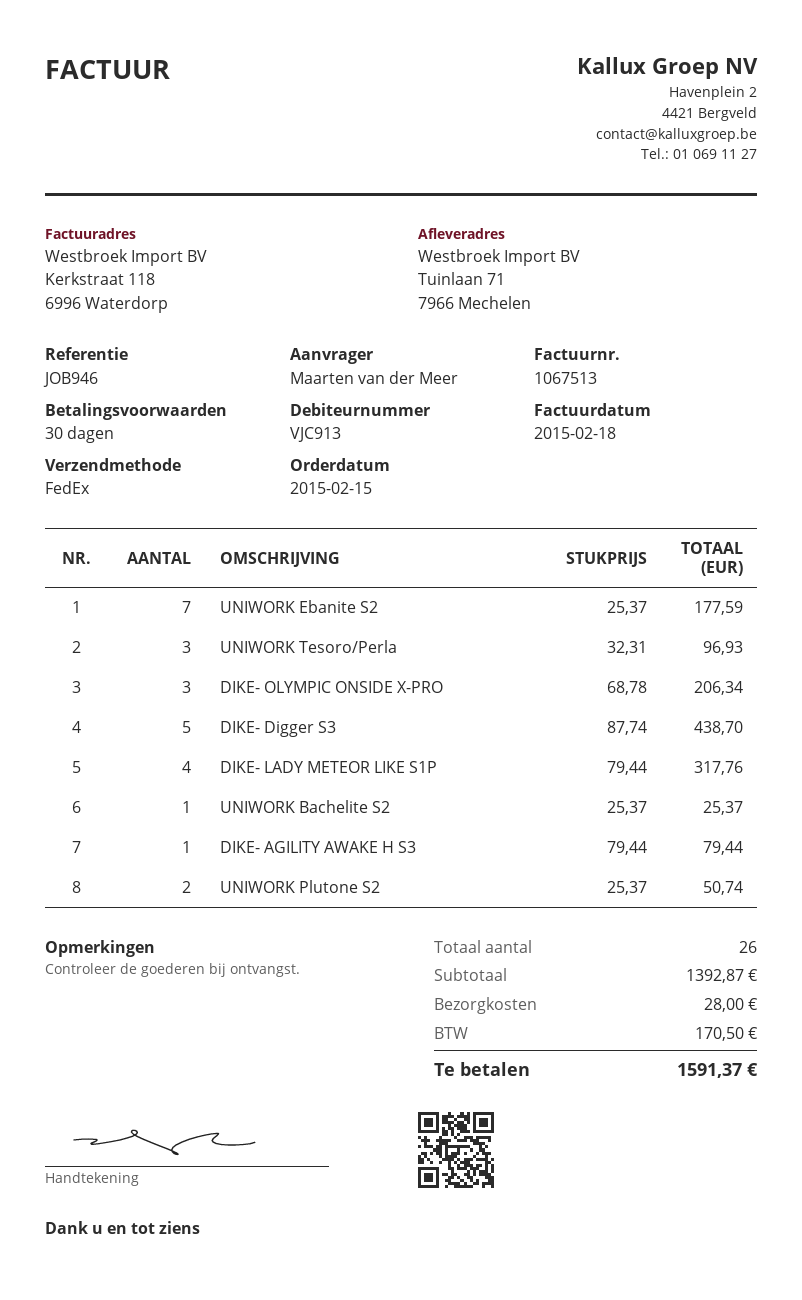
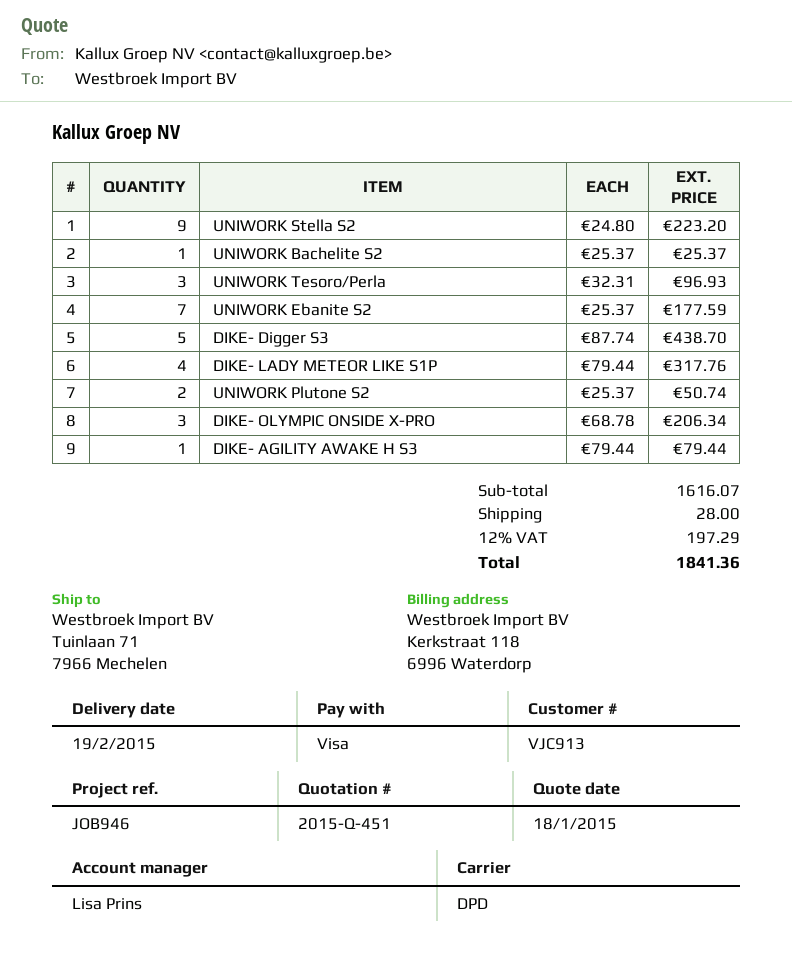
shipping method: FedEx -> DPD
UNIWORK Stella S2: none -> 9 x 24.80 = 223.20
subtotal: 1392.87 -> 1616.07
tax: 170.50 -> 197.29
total: 1591.37 -> 1841.36

